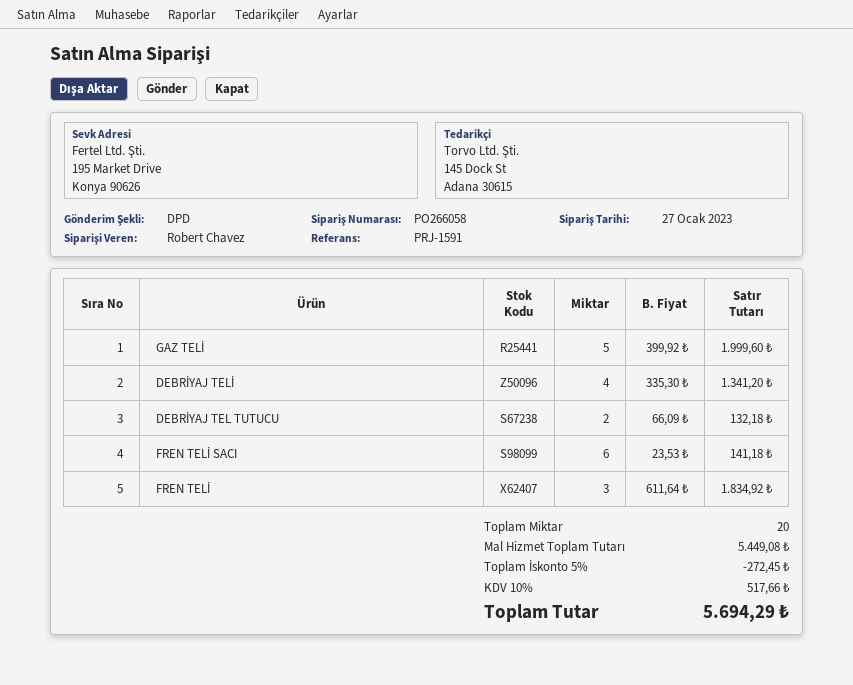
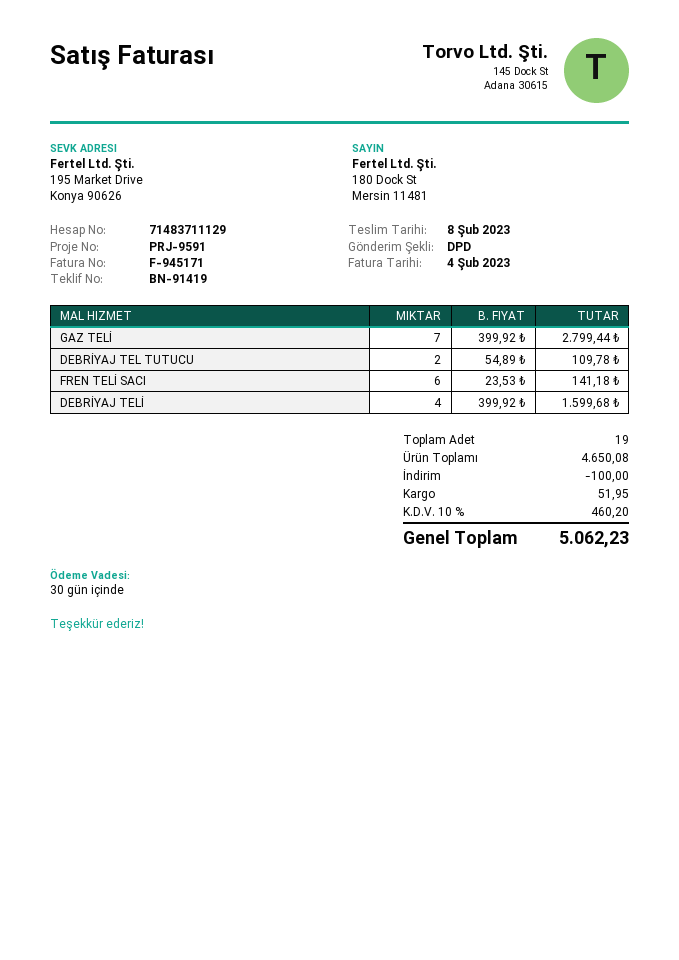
reference: PRJ-1591 -> PRJ-9591
GAZ TELİ: 5 x 399.92 = 1999.60 -> 7 x 399.92 = 2799.44
DEBRİYAJ TELİ: 4 x 335.30 = 1341.20 -> 4 x 399.92 = 1599.68
DEBRİYAJ TEL TUTUCU: 2 x 66.09 = 132.18 -> 2 x 54.89 = 109.78
FREN TELİ: 3 x 611.64 = 1834.92 -> none
total quantity: 20 -> 19
subtotal: 5449.08 -> 4650.08
discount: 272.45 -> 100.00
shipping: none -> 51.95
tax: 10% = 517.66 -> 10% = 460.20
total: 5694.29 -> 5062.23

